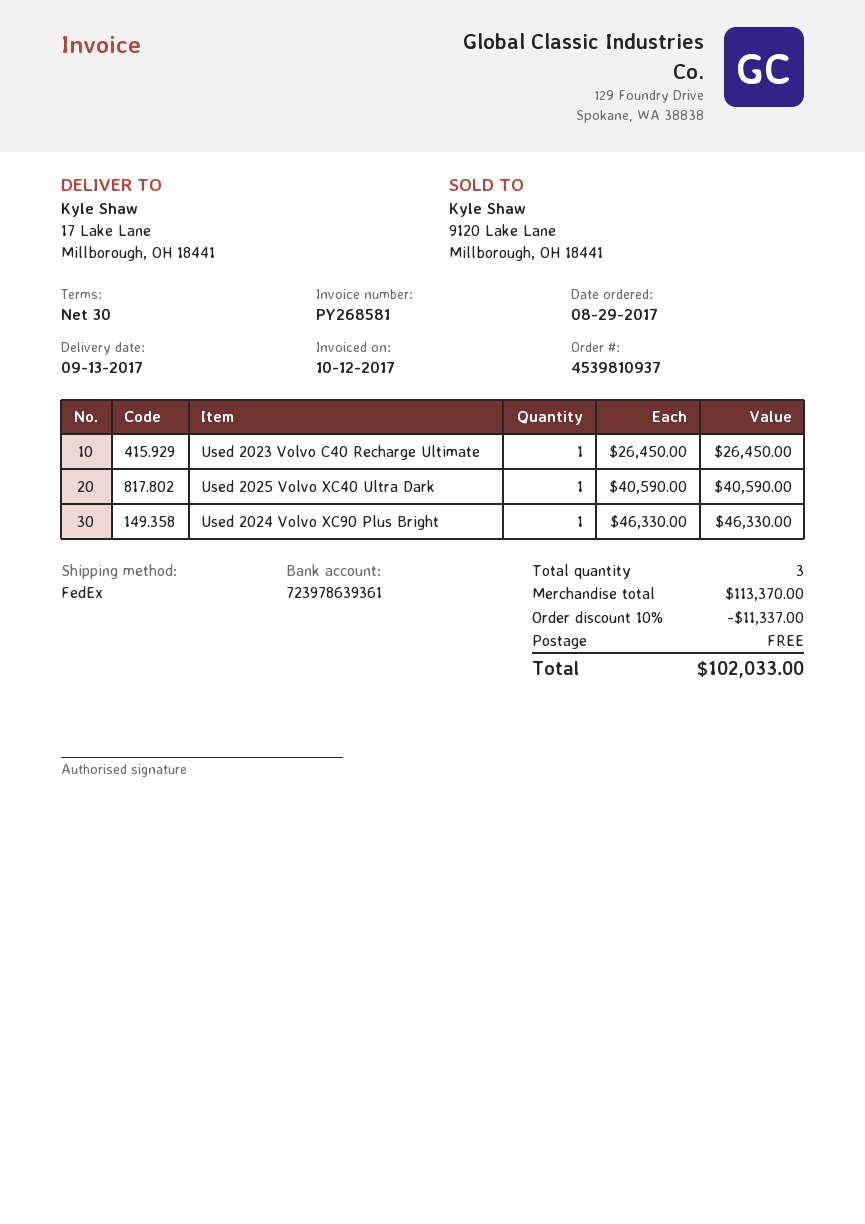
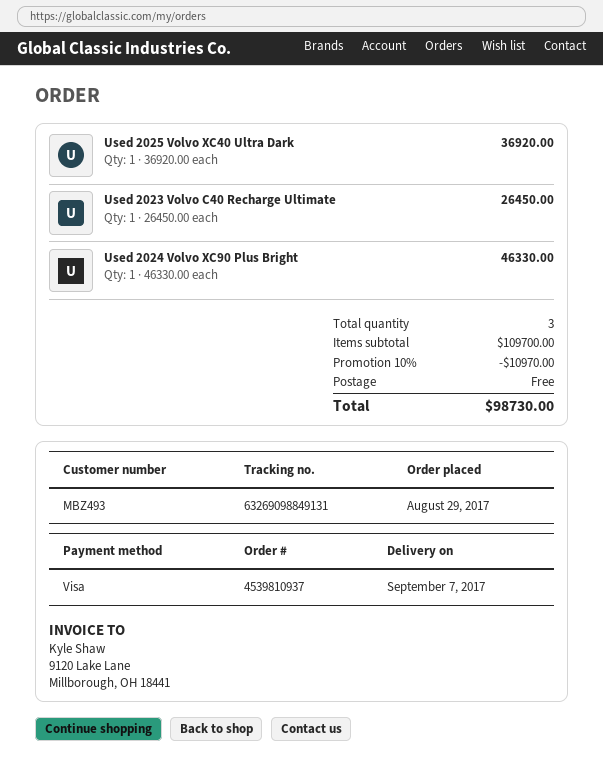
delivery date: 2017-09-13 -> 2017-09-07
Used 2025 Volvo XC40 Ultra Dark: 1 x 40590.00 = 40590.00 -> 1 x 36920.00 = 36920.00
subtotal: 113370.00 -> 109700.00
discount: 10% = 11337.00 -> 10% = 10970.00
total: 102033.00 -> 98730.00

